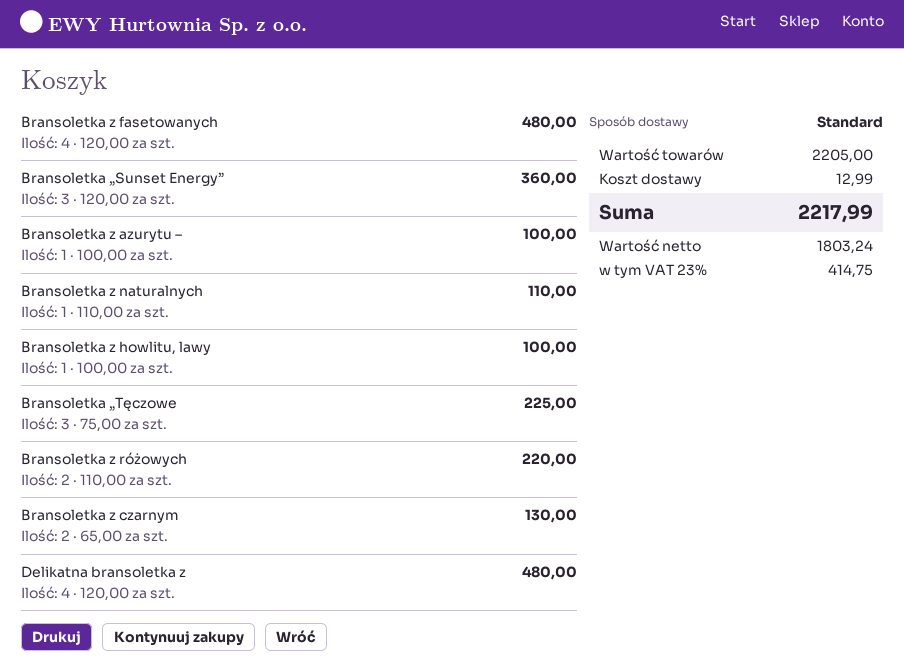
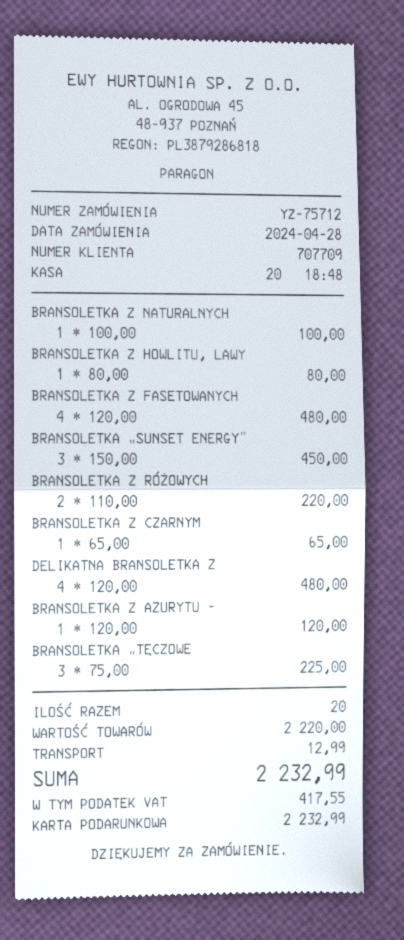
Bransoletka „Sunset Energy”: 3 x 120.00 = 360.00 -> 3 x 150.00 = 450.00
Bransoletka z azurytu –: 1 x 100.00 = 100.00 -> 1 x 120.00 = 120.00
Bransoletka z naturalnych: 1 x 110.00 = 110.00 -> 1 x 100.00 = 100.00
Bransoletka z howlitu, lawy: 1 x 100.00 = 100.00 -> 1 x 80.00 = 80.00
Bransoletka z czarnym: 2 x 65.00 = 130.00 -> 1 x 65.00 = 65.00
subtotal: 2205.00 -> 2220.00
tax: 414.75 -> 417.55
total: 2217.99 -> 2232.99

